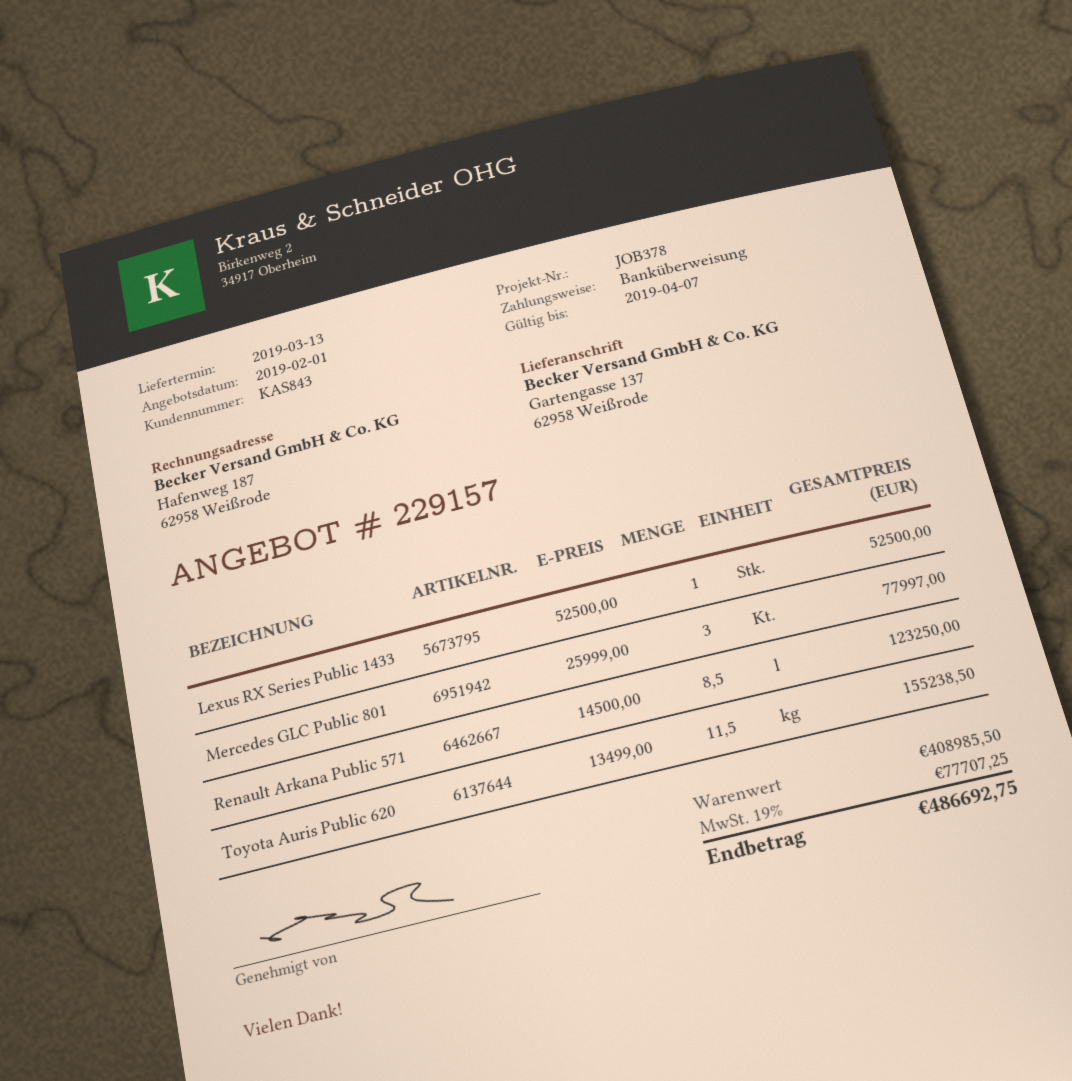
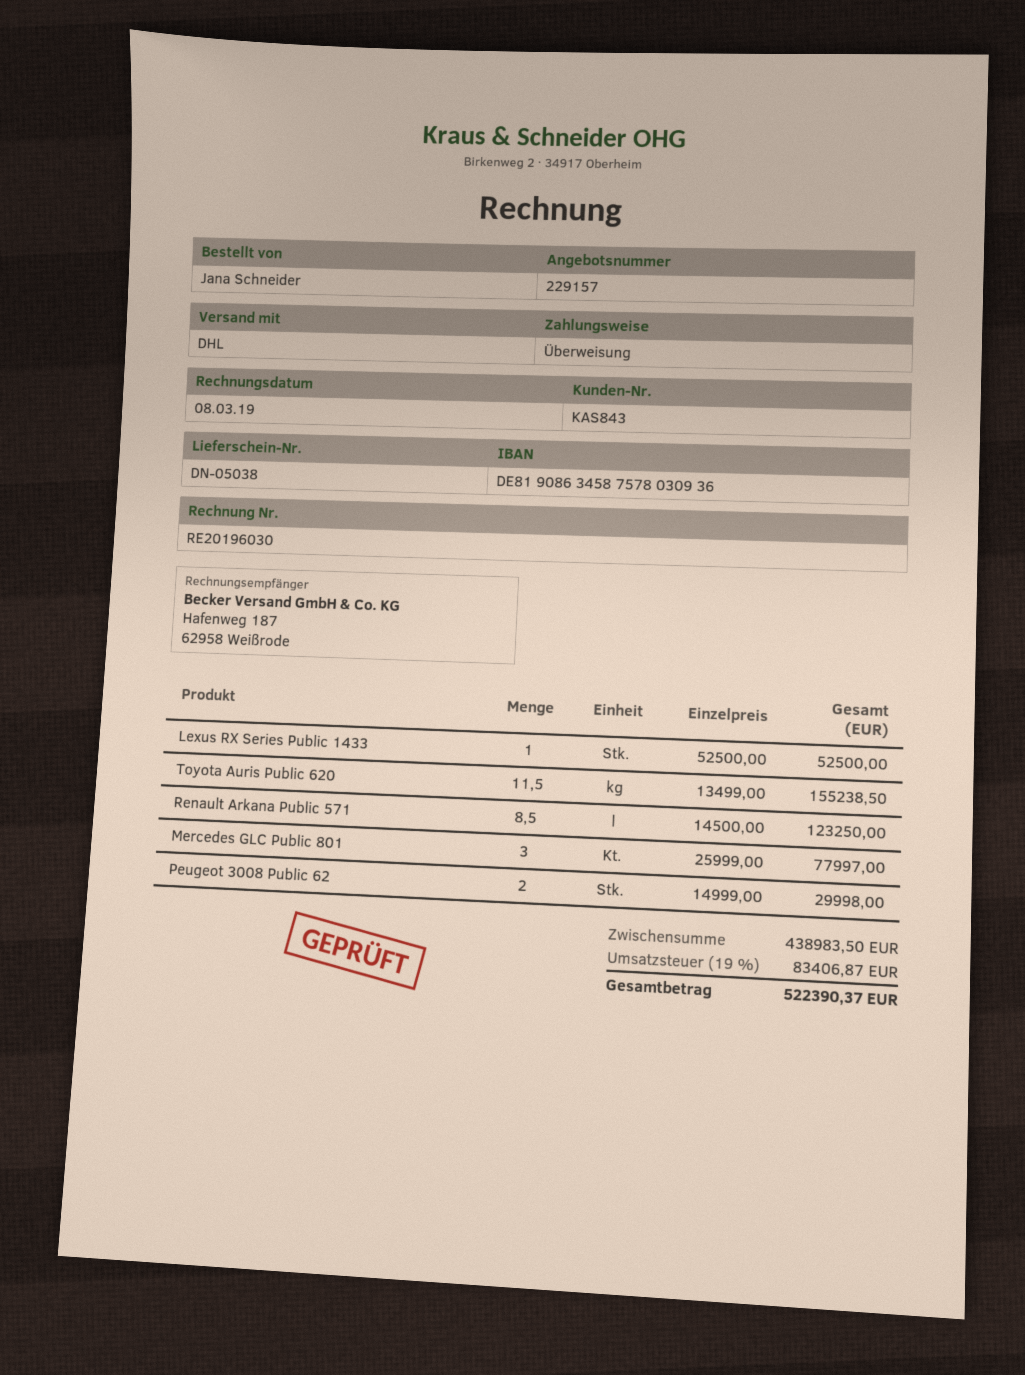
Peugeot 3008 Public 62: none -> 2 x 14999.00 = 29998.00
subtotal: 408985.50 -> 438983.50
tax: 19% = 77707.25 -> 19% = 83406.87
total: 486692.75 -> 522390.37

